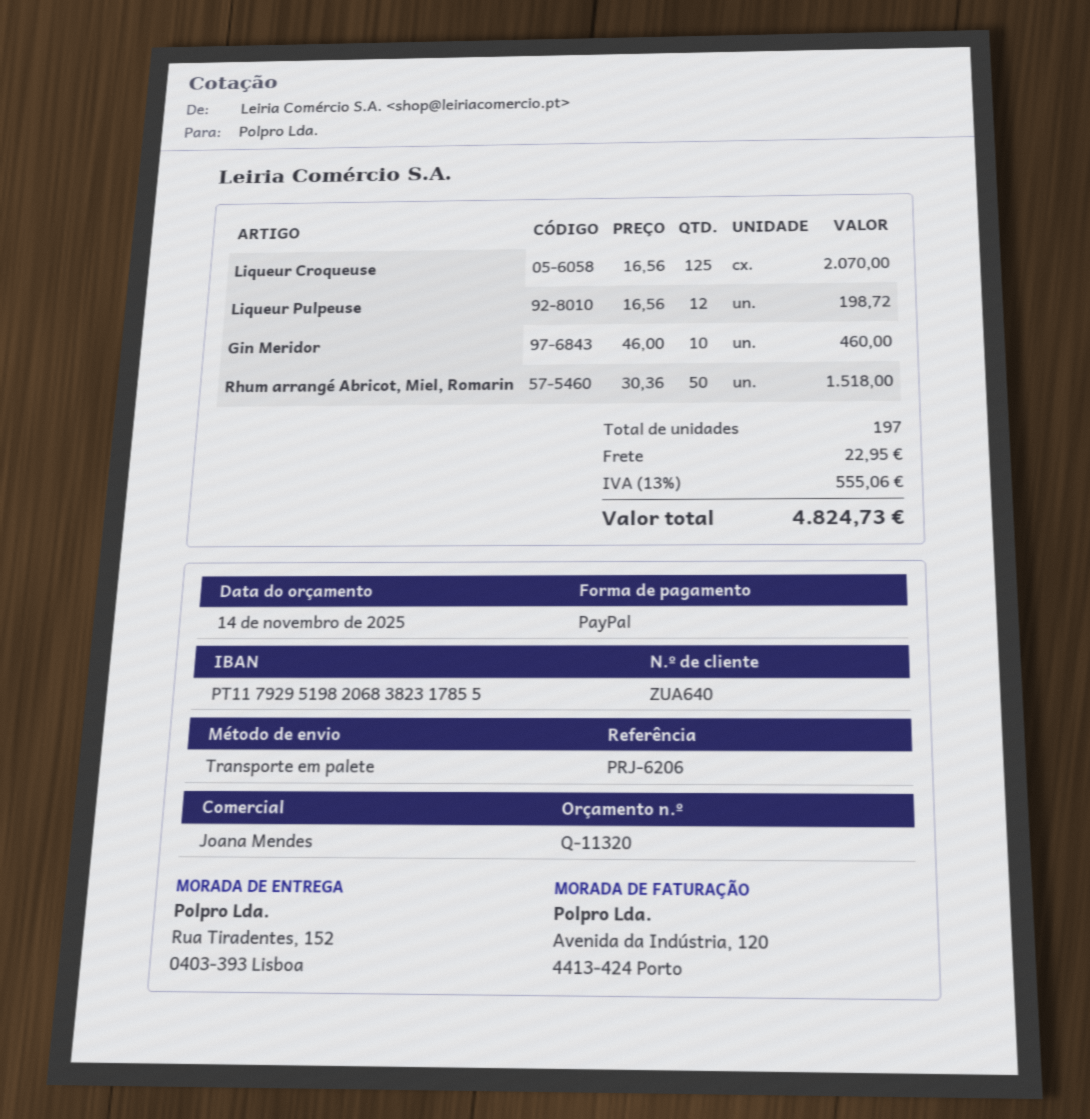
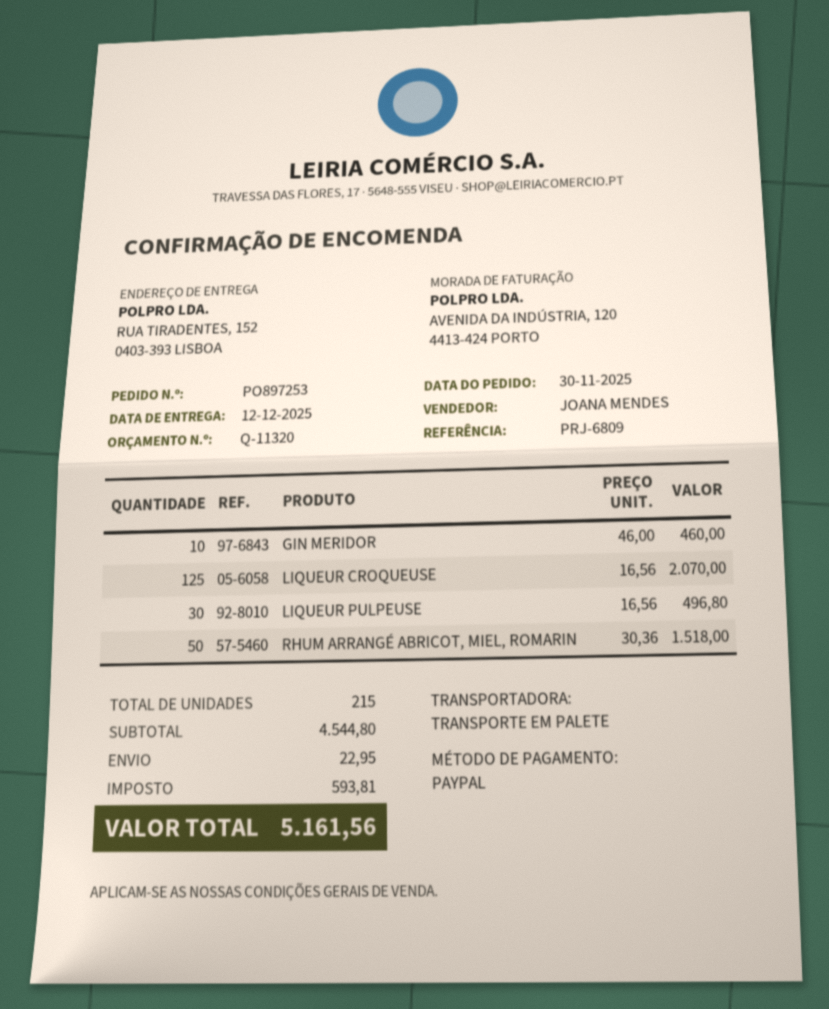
reference: PRJ-6206 -> PRJ-6809
Liqueur Pulpeuse: 12 x 16.56 = 198.72 -> 30 x 16.56 = 496.80
total quantity: 197 -> 215
tax: 555.06 -> 593.81
total: 4824.73 -> 5161.56

